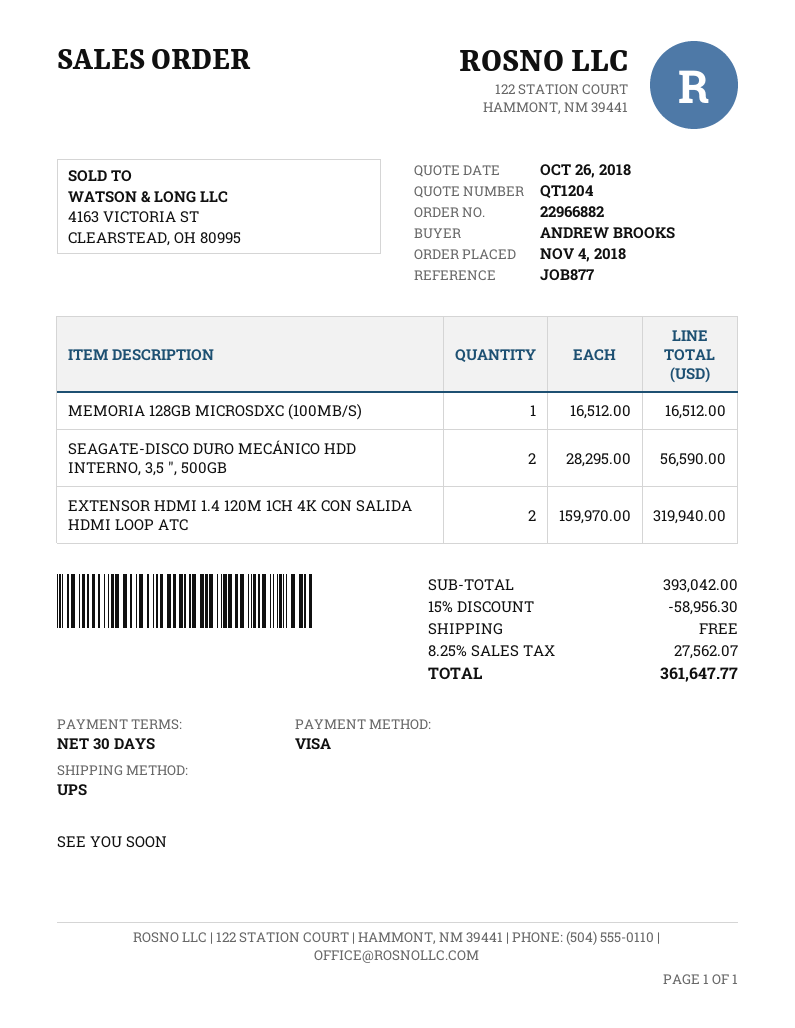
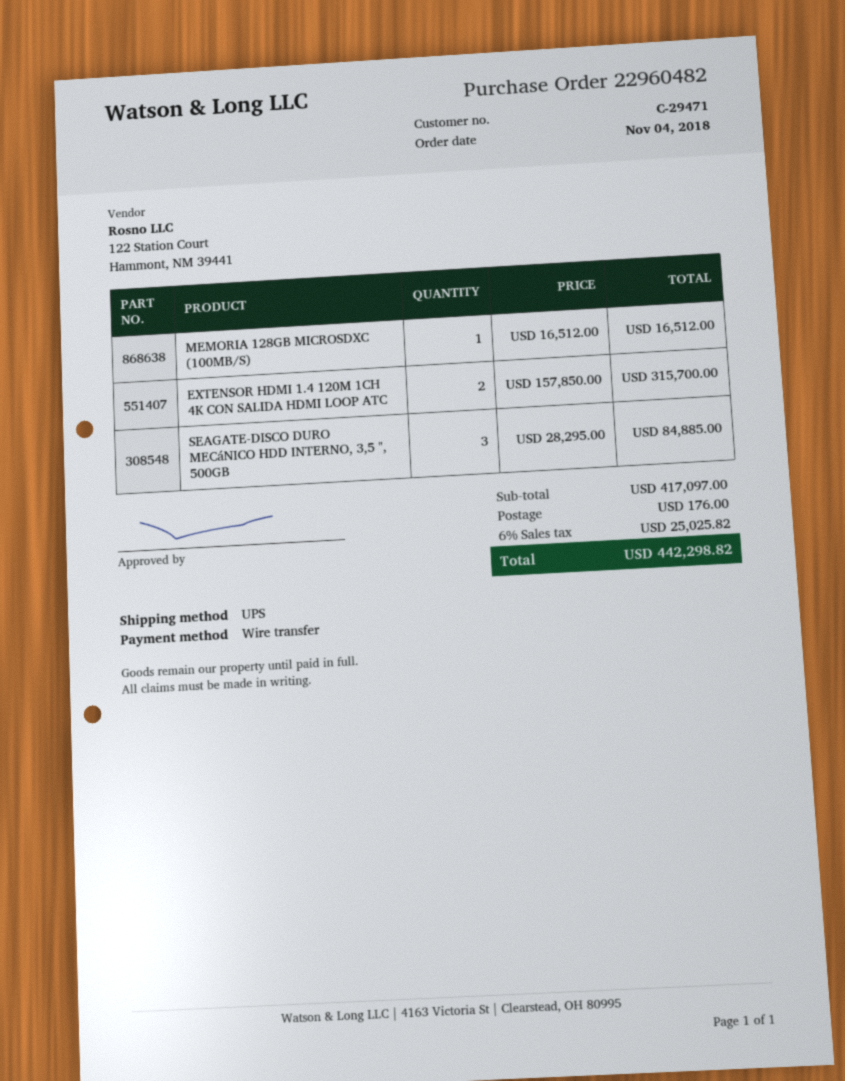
order number: 22966882 -> 22960482
payment method: Visa -> bank transfer
SEAGATE-DISCO DURO MECÁNICO HDD INTERNO, 3,5 ", 500GB: 2 x 28295.00 = 56590.00 -> 3 x 28295.00 = 84885.00
EXTENSOR HDMI 1.4 120M 1CH 4K CON SALIDA HDMI LOOP ATC: 2 x 159970.00 = 319940.00 -> 2 x 157850.00 = 315700.00
subtotal: 393042.00 -> 417097.00
discount: 15% = 58956.30 -> none
shipping: 0.00 -> 176.00
tax: 8.25% = 27562.07 -> 6% = 25025.82
total: 361647.77 -> 442298.82

